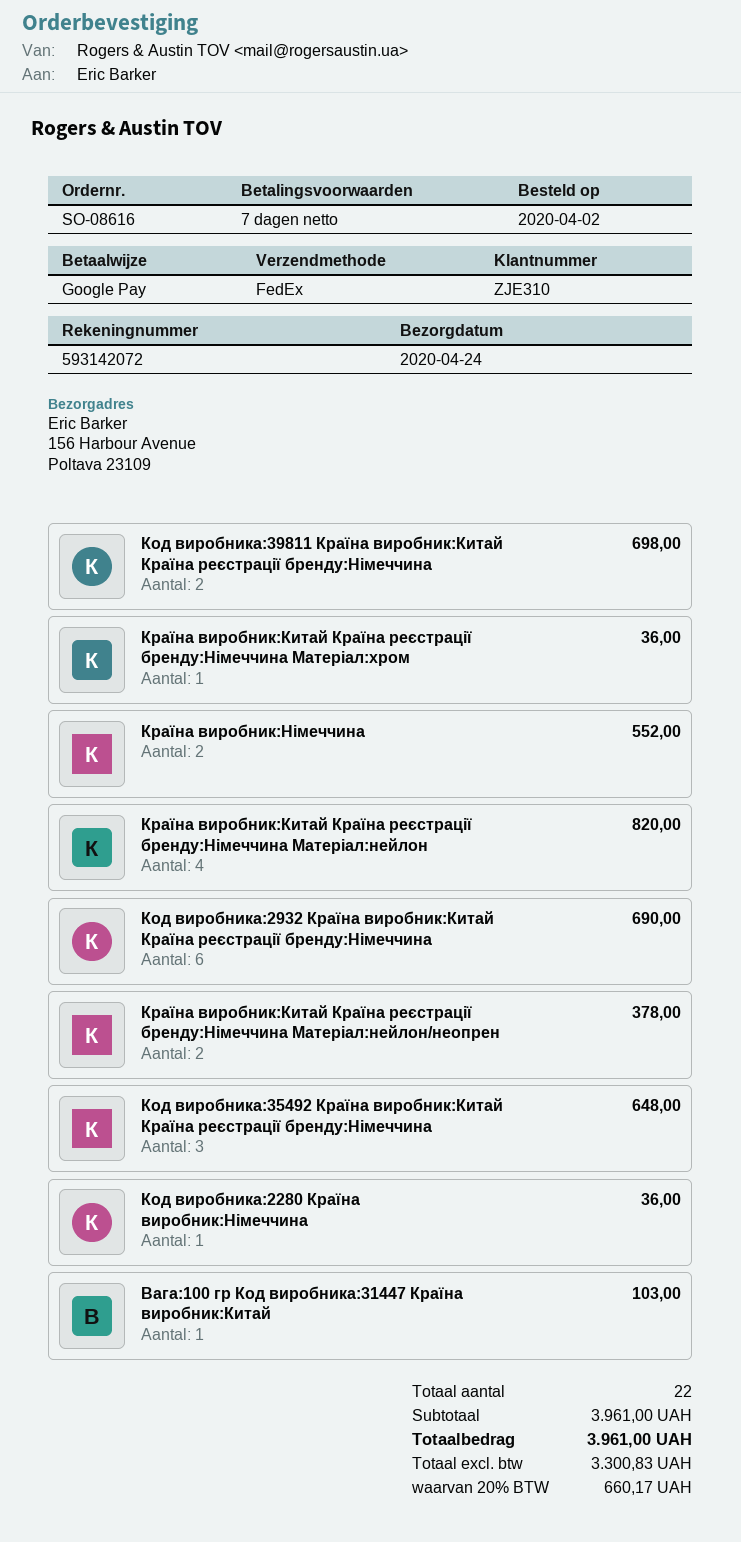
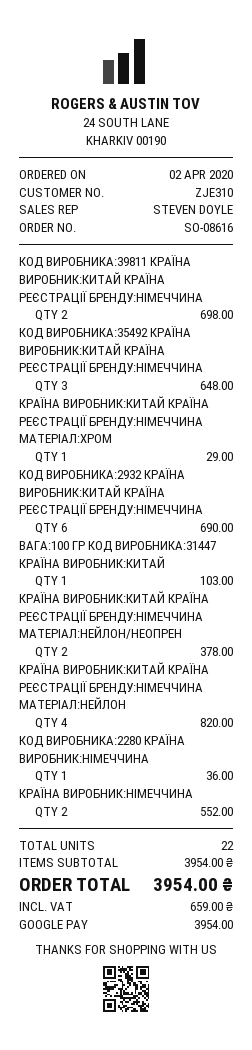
Країна виробник:Китай Країна реєстрації бренду:Німеччина Матеріал:хром: 1 for 36.00 -> 1 for 29.00
subtotal: 3961.00 -> 3954.00
tax: 660.17 -> 659.00
total: 3961.00 -> 3954.00

